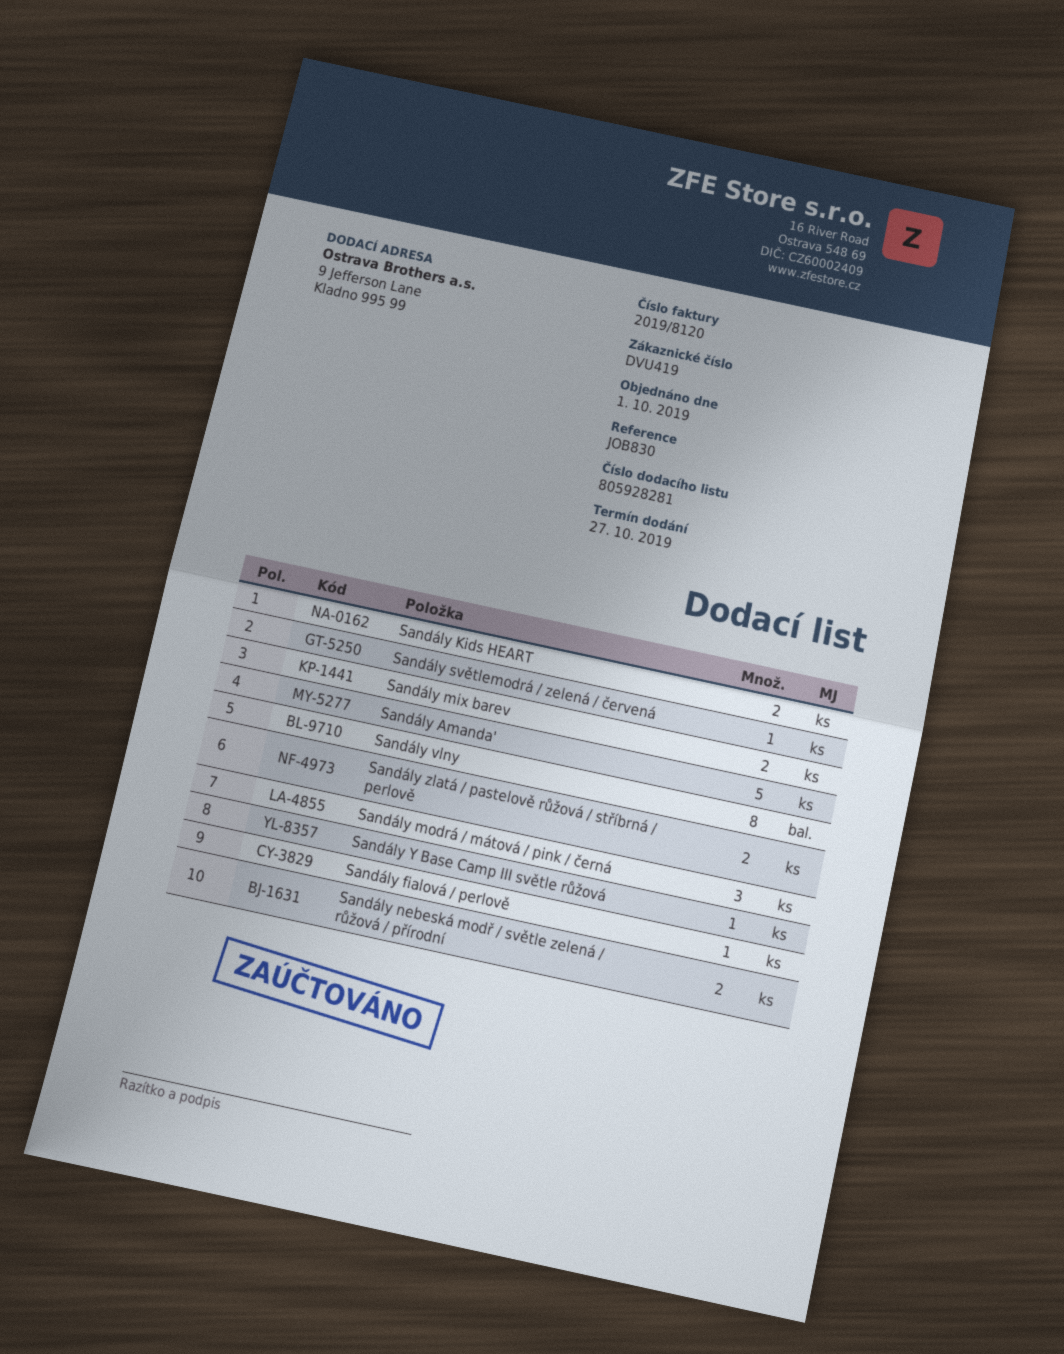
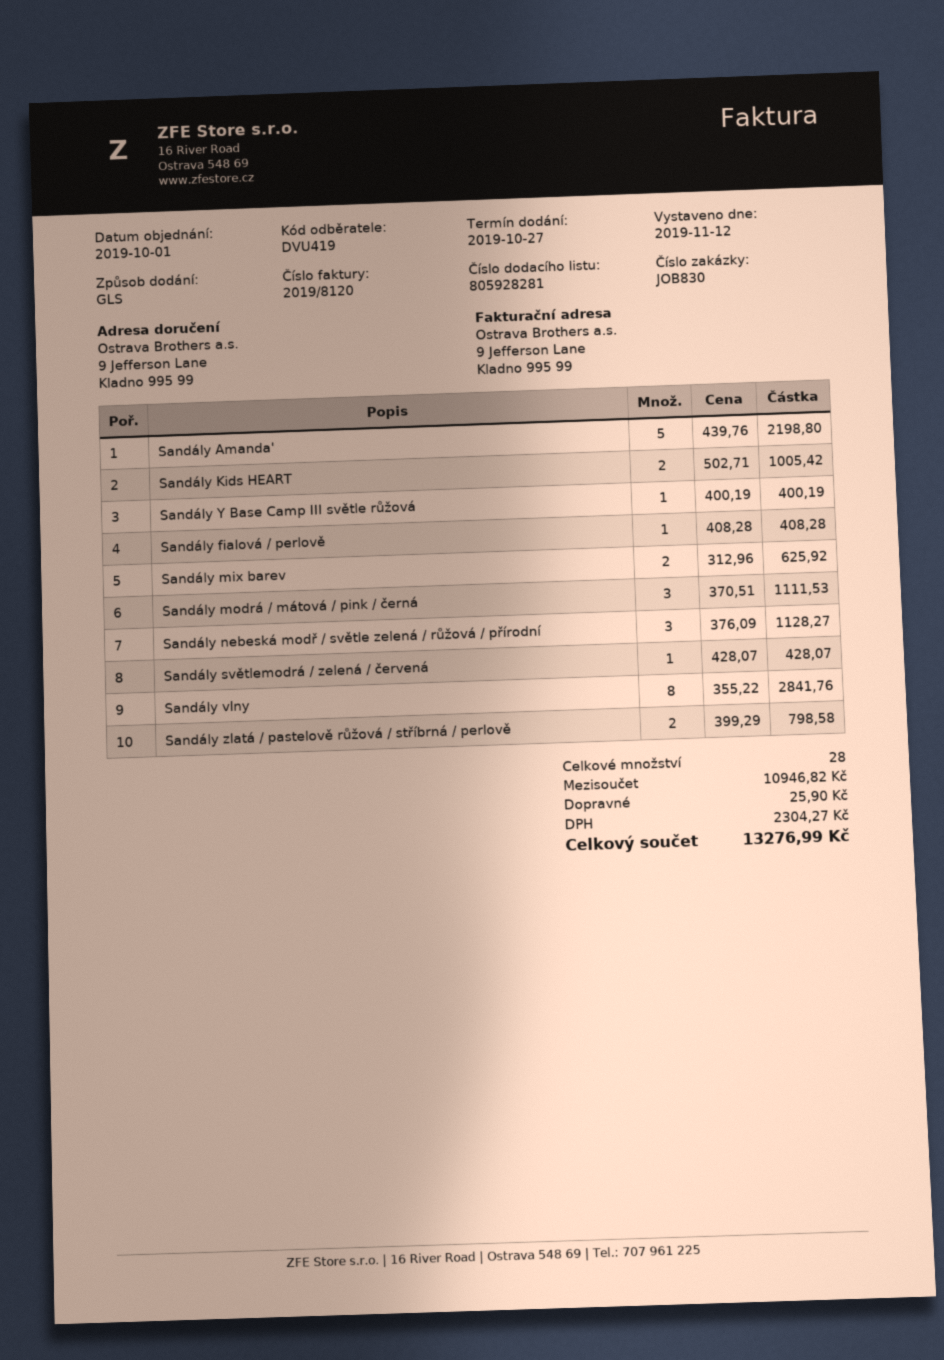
Sandály nebeská modř / světle zelená / růžová / přírodní: 2 -> 3

